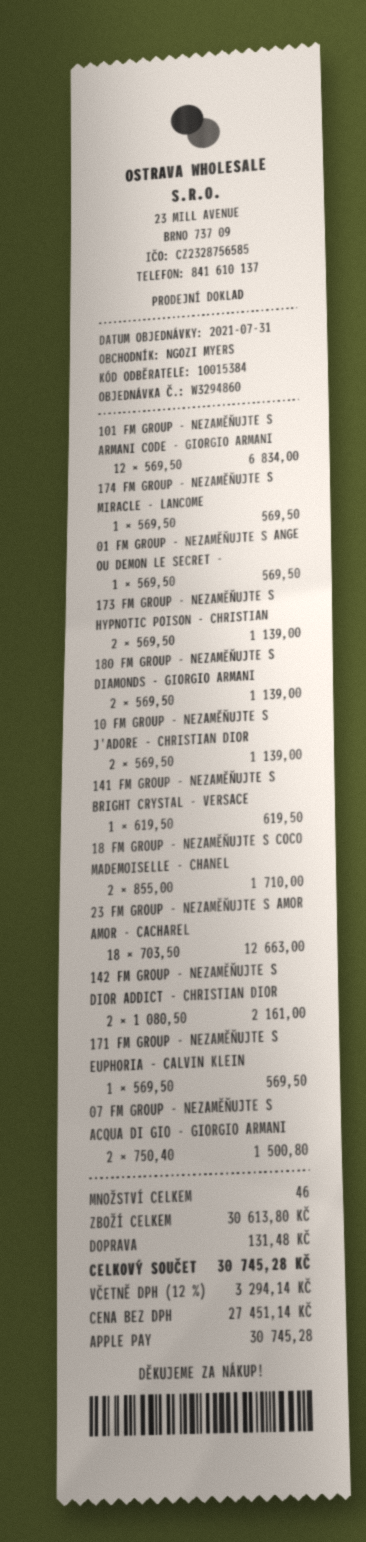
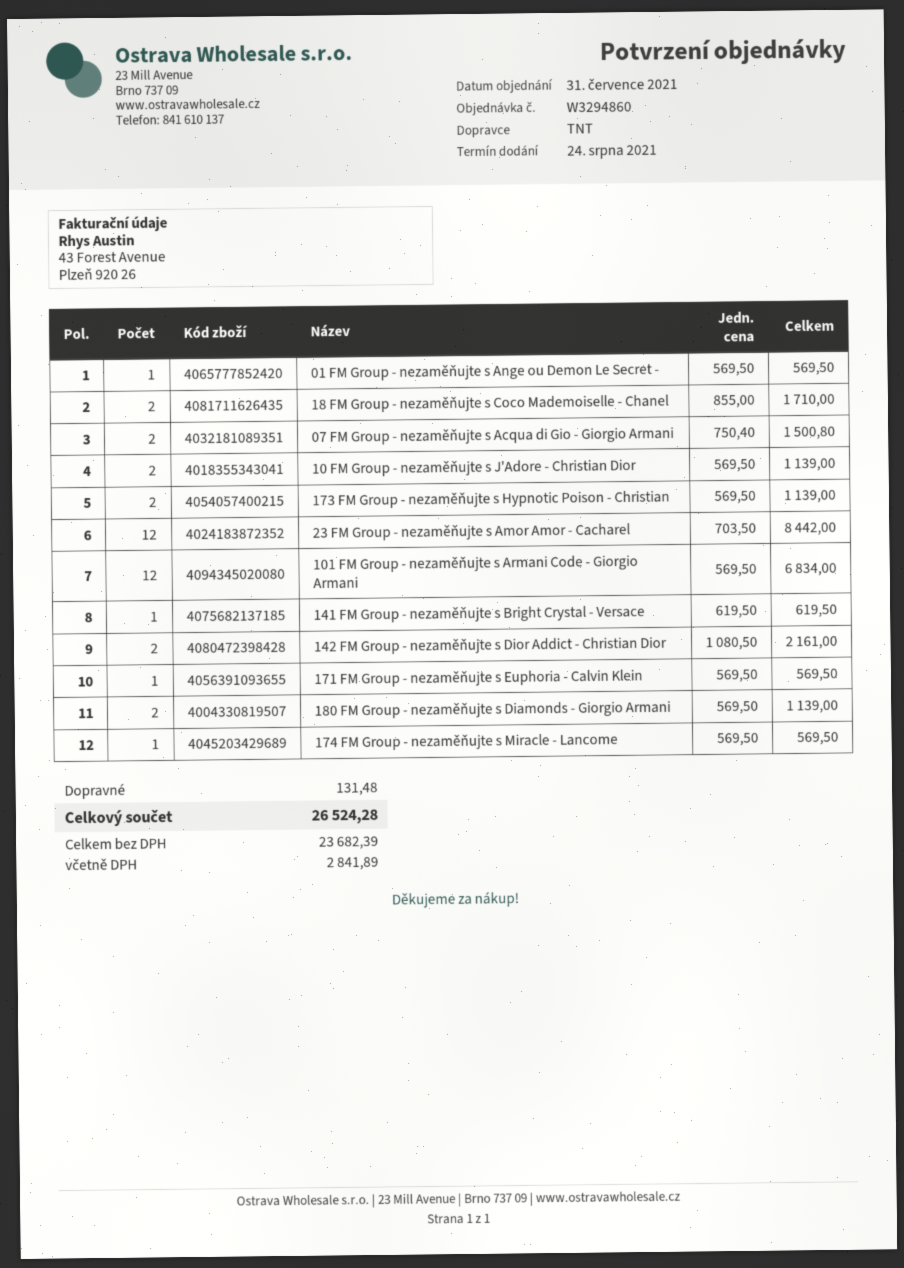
23 FM GROUP - NEZAMĚŇUJTE S AMOR AMOR - CACHAREL: 18 x 703.50 = 12663.00 -> 12 x 703.50 = 8442.00
net: 27451.14 -> 23682.39
tax: 3294.14 -> 2841.89
total: 30745.28 -> 26524.28

